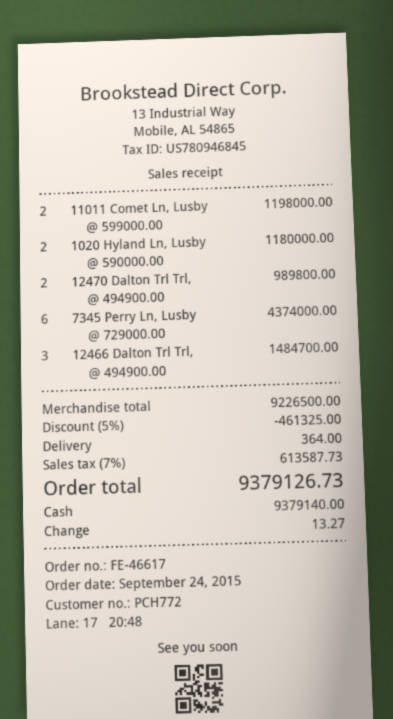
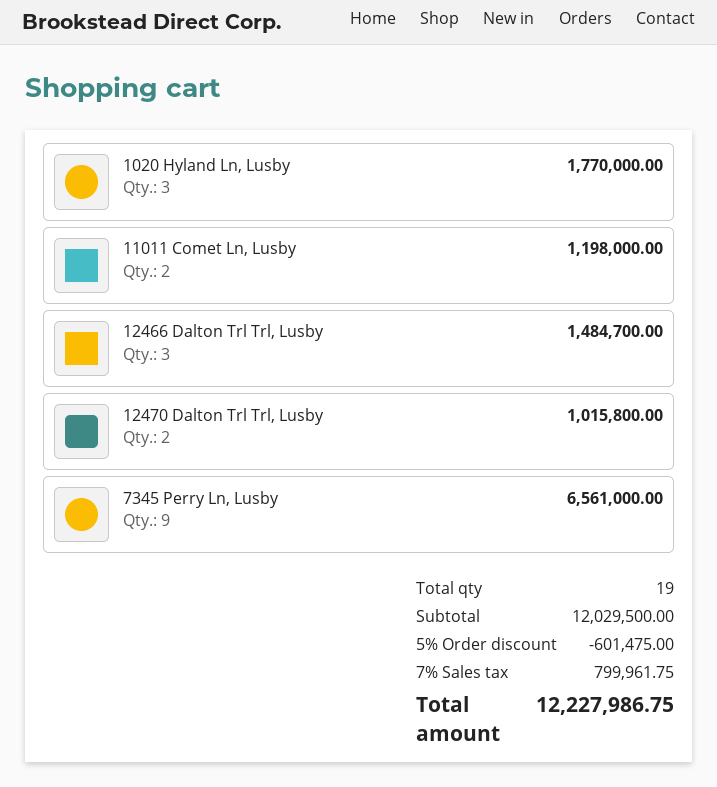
1020 Hyland Ln, Lusby: 2 for 1180000.00 -> 3 for 1770000.00
12470 Dalton Trl Trl,: 2 for 989800.00 -> 2 for 1015800.00
7345 Perry Ln, Lusby: 6 for 4374000.00 -> 9 for 6561000.00
subtotal: 9226500.00 -> 12029500.00
discount: 5% = 461325.00 -> 5% = 601475.00
shipping: 364.00 -> none
tax: 7% = 613587.73 -> 7% = 799961.75
total: 9379126.73 -> 12227986.75

